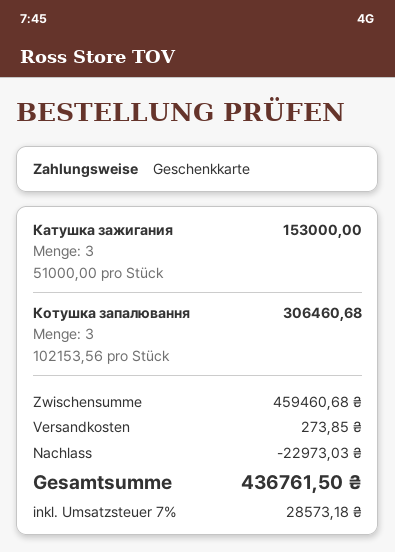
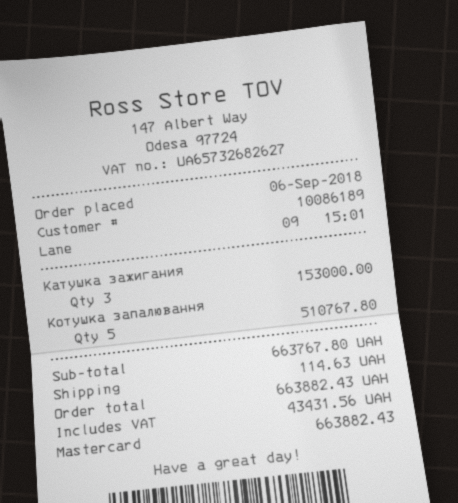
payment method: gift card -> Mastercard
Котушка запалювання: 3 for 306460.68 -> 5 for 510767.80
subtotal: 459460.68 -> 663767.80
discount: 22973.03 -> none
shipping: 273.85 -> 114.63
tax: 28573.18 -> 43431.56
total: 436761.50 -> 663882.43

